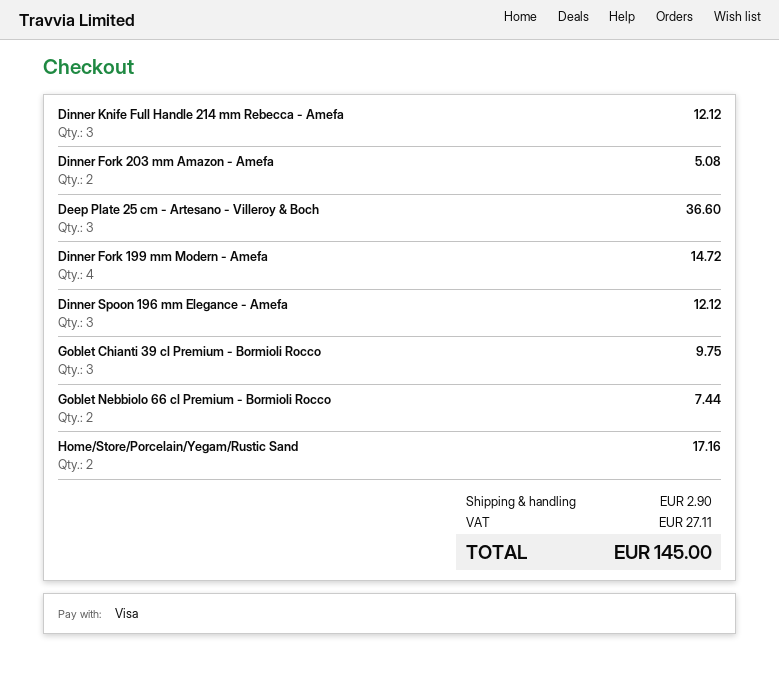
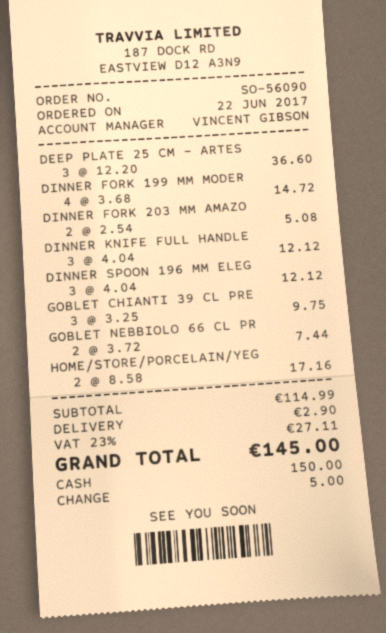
payment method: Visa -> cash

